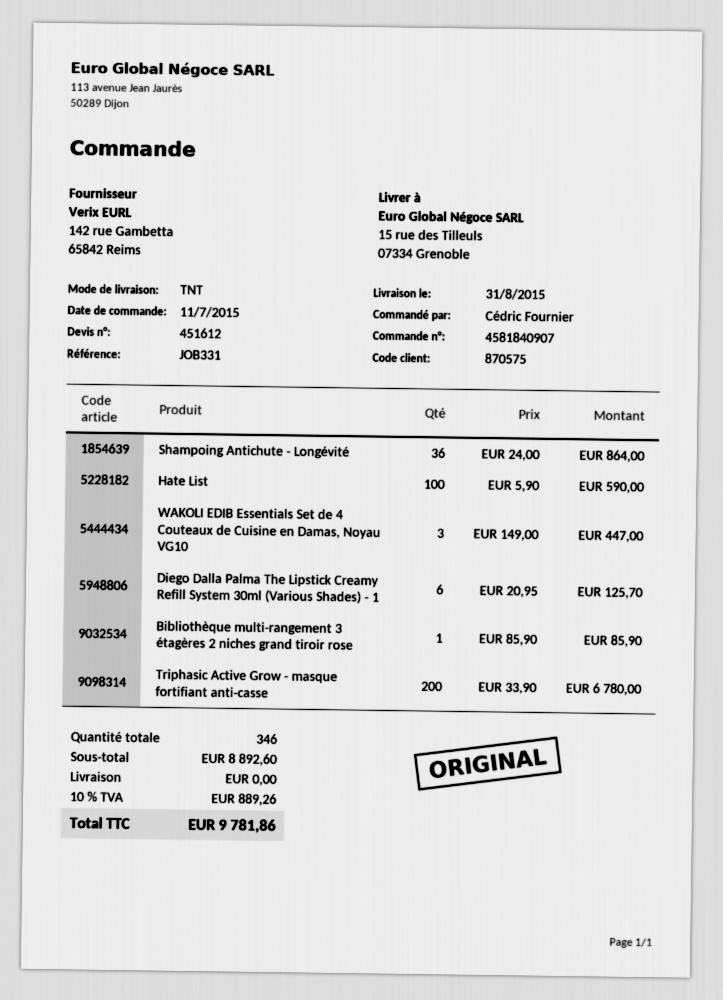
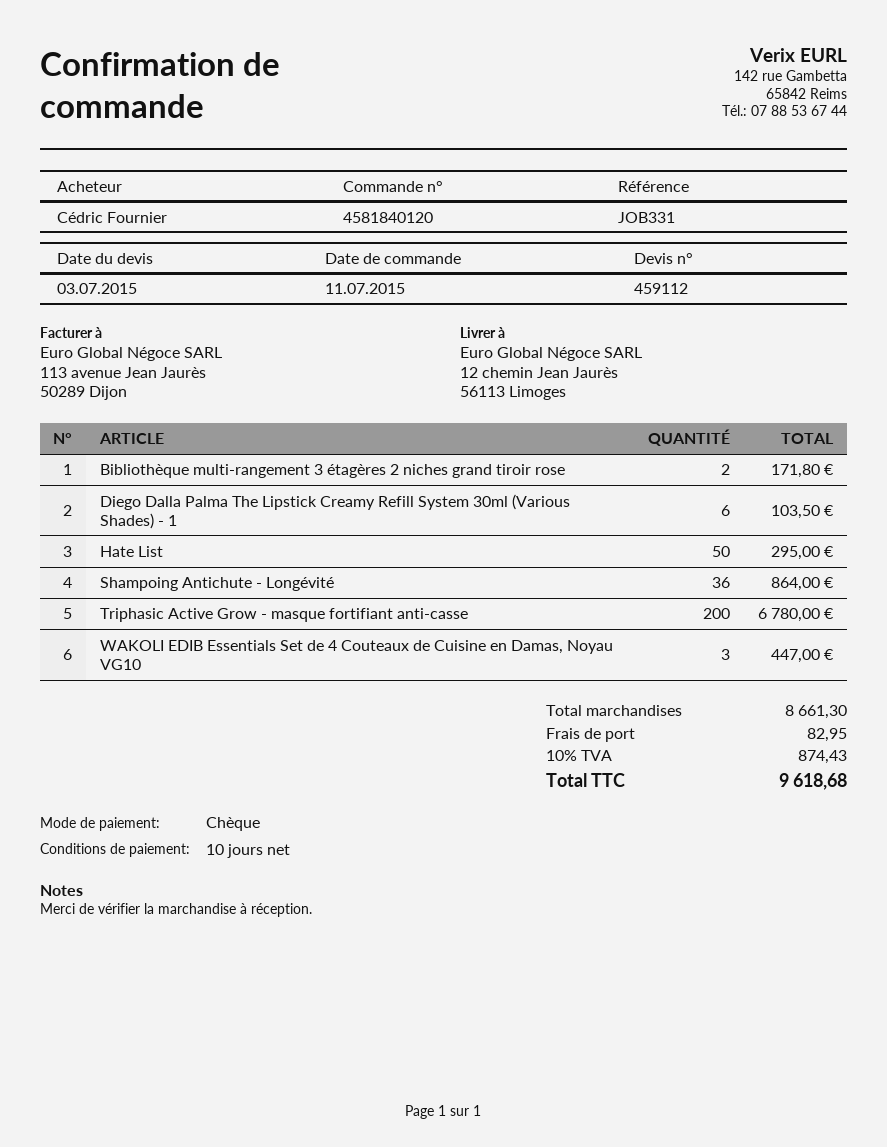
quote number: 451612 -> 459112
order number: 4581840907 -> 4581840120
ship to: 15 rue des Tilleuls, 07334 Grenoble -> 12 chemin Jean Jaurès, 56113 Limoges
Hate List: 100 for 590.00 -> 50 for 295.00
Diego Dalla Palma The Lipstick Creamy Refill System 30ml (Various Shades) - 1: 6 for 125.70 -> 6 for 103.50
Bibliothèque multi-rangement 3 étagères 2 niches grand tiroir rose: 1 for 85.90 -> 2 for 171.80
subtotal: 8892.60 -> 8661.30
shipping: 0.00 -> 82.95
tax: 10% = 889.26 -> 10% = 874.43
total: 9781.86 -> 9618.68

